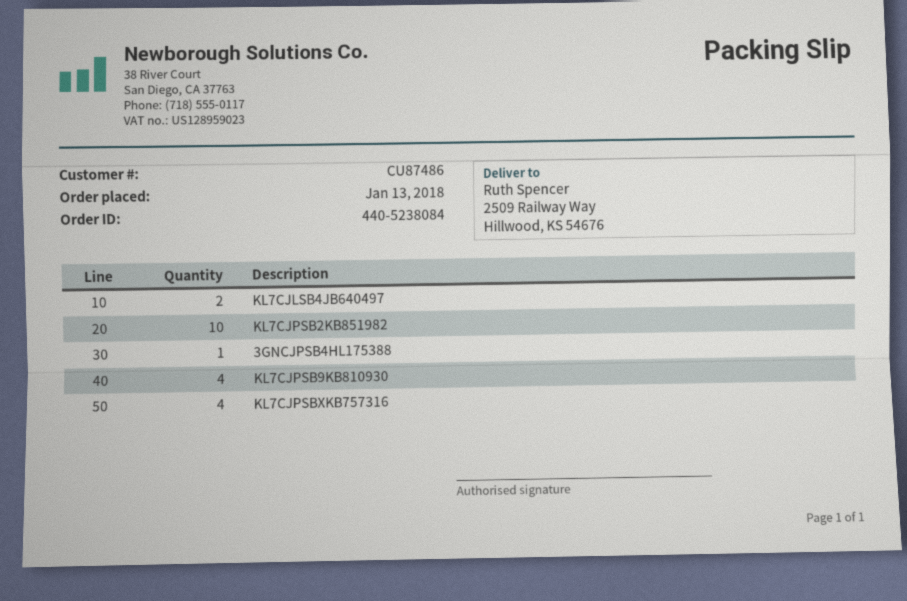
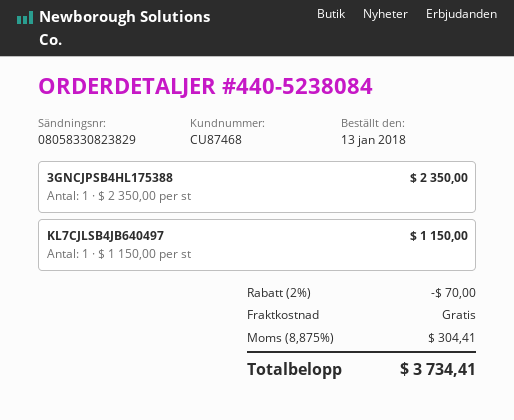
customer number: CU87486 -> CU87468
KL7CJLSB4JB640497: 2 -> 1
KL7CJPSB2KB851982: 10 -> none
KL7CJPSB9KB810930: 4 -> none
KL7CJPSBXKB757316: 4 -> none

